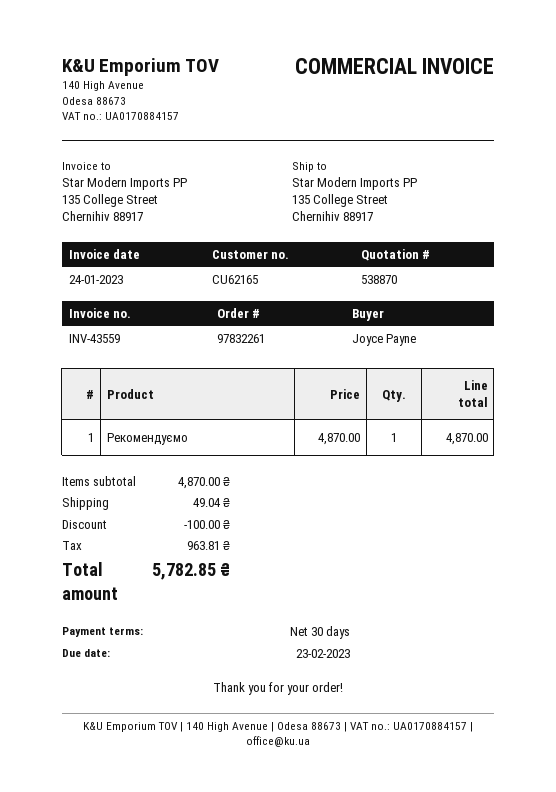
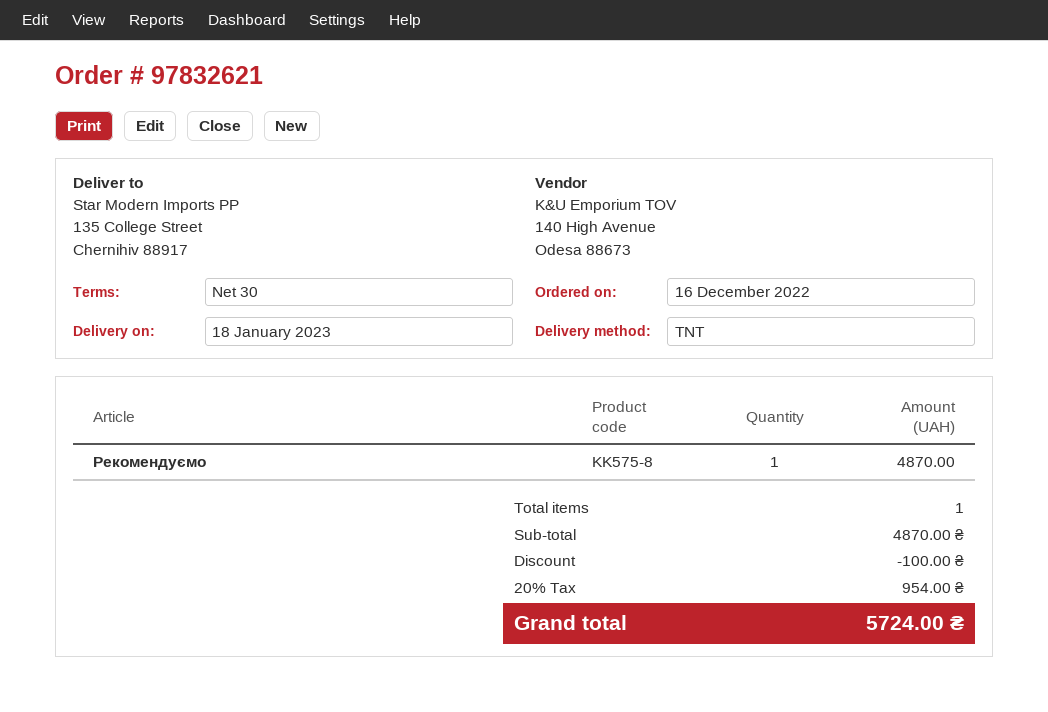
order number: 97832261 -> 97832621
shipping: 49.04 -> none
tax: 963.81 -> 954.00
total: 5782.85 -> 5724.00

